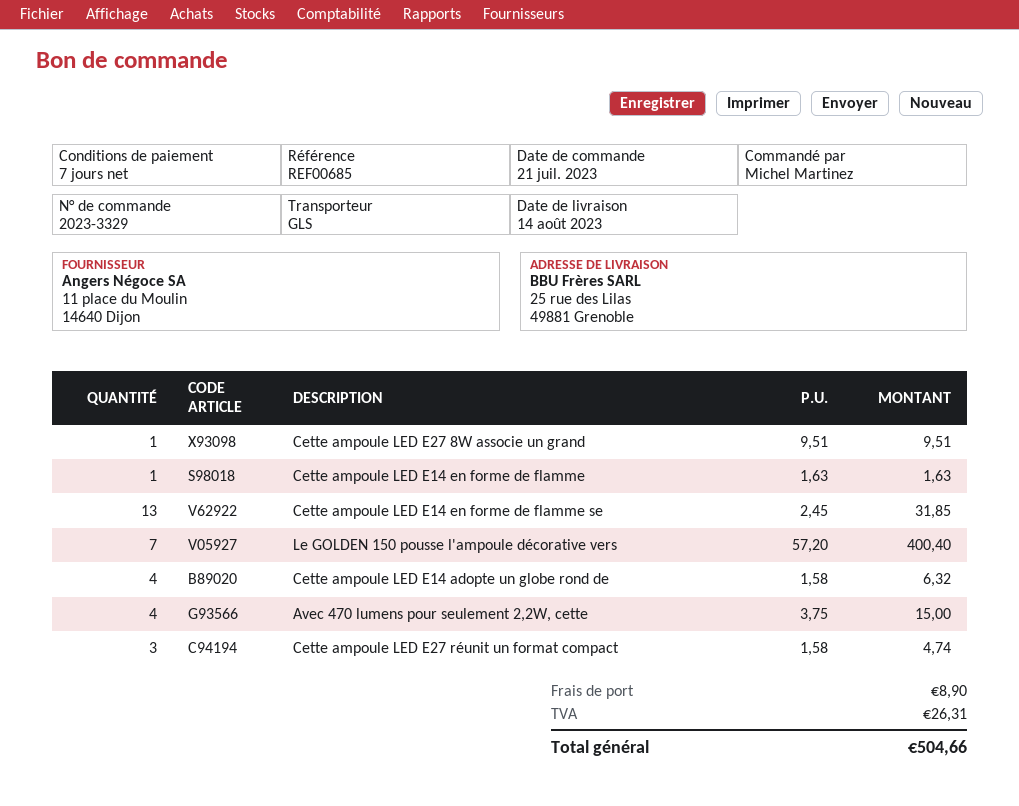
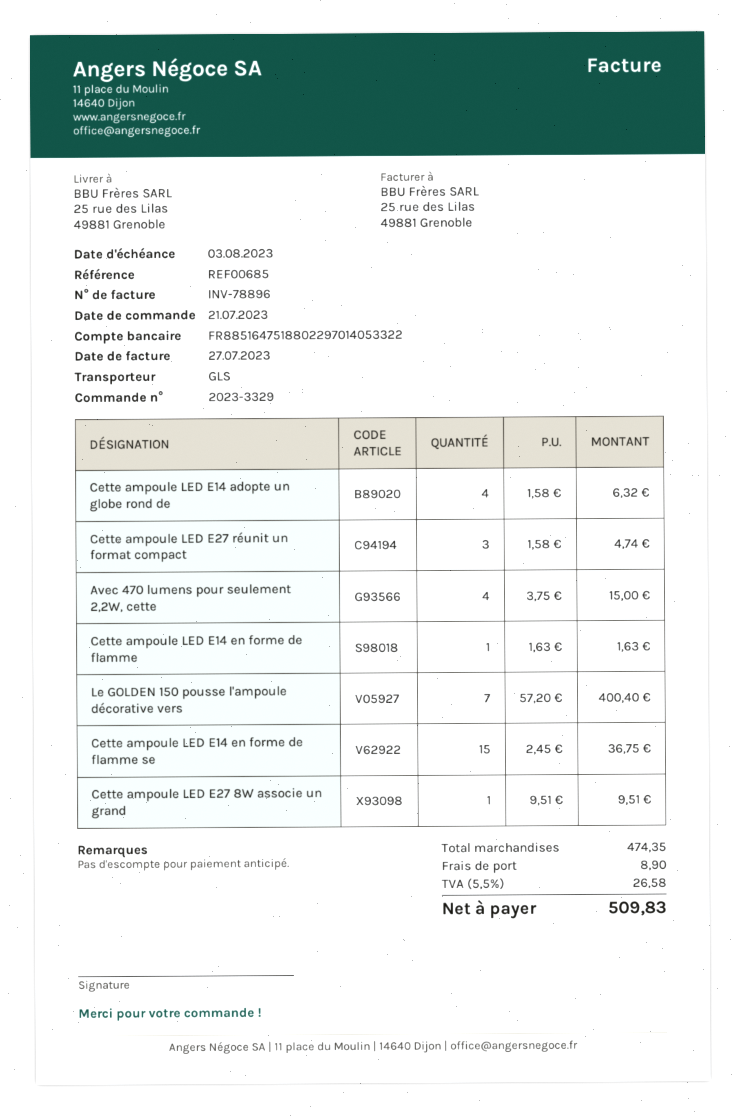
Cette ampoule LED E14 en forme de flamme se: 13 x 2.45 = 31.85 -> 15 x 2.45 = 36.75
tax: 26.31 -> 26.58
total: 504.66 -> 509.83

